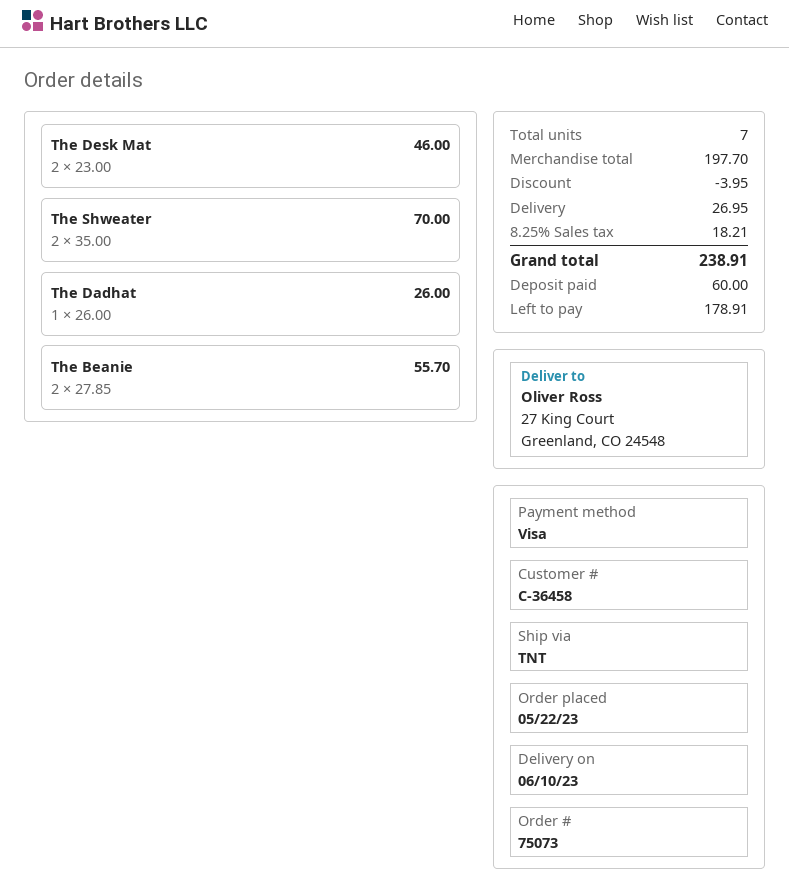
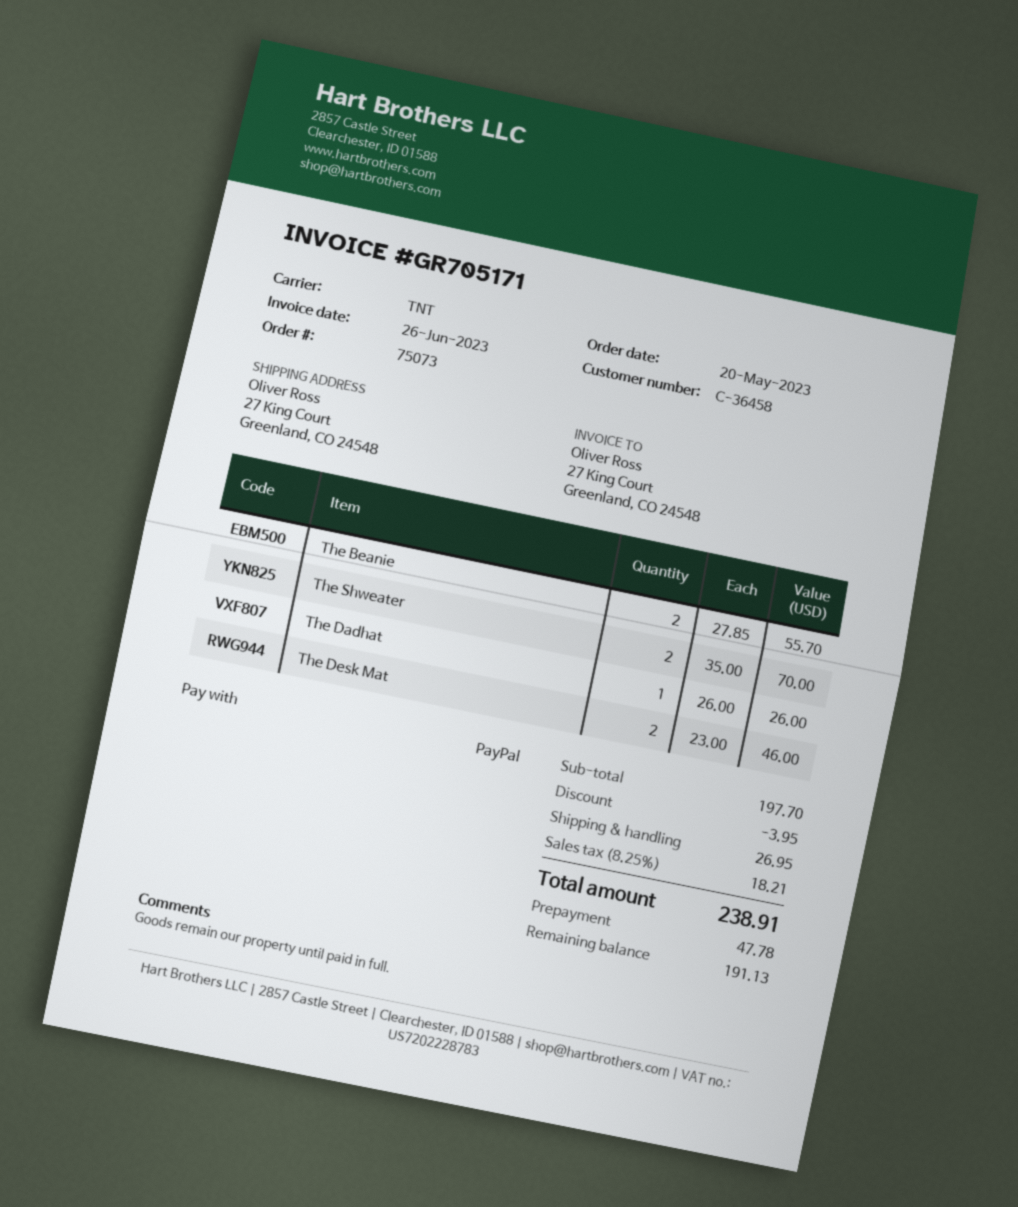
order date: 2023-05-22 -> 2023-05-20
payment method: Visa -> PayPal
deposit: 60.00 -> 47.78
balance: 178.91 -> 191.13

